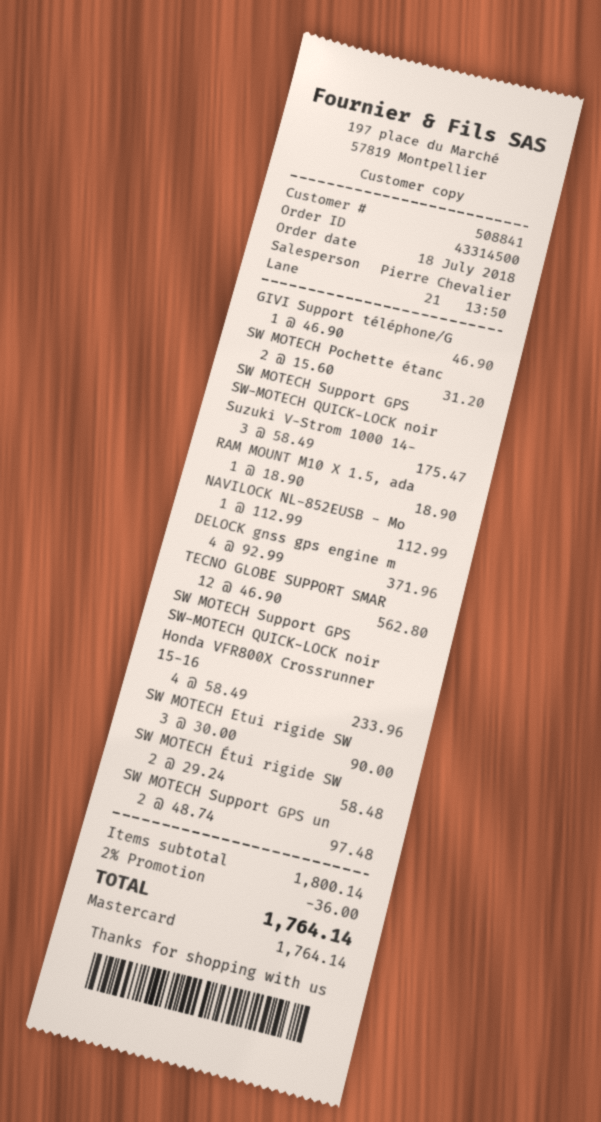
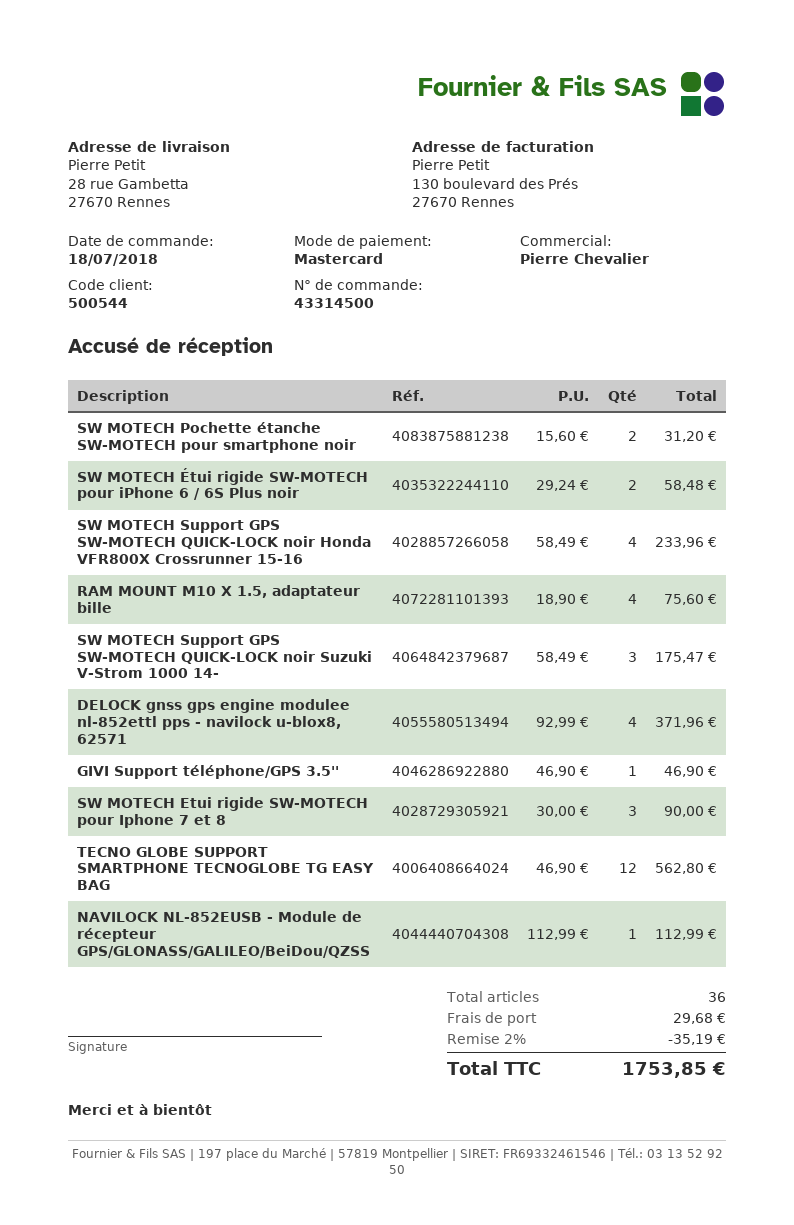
customer number: 508841 -> 500544
RAM MOUNT M10 X 1.5, ada: 1 x 18.90 = 18.90 -> 4 x 18.90 = 75.60
SW MOTECH Support GPS un: 2 x 48.74 = 97.48 -> none
discount: 2% = 36.00 -> 2% = 35.19
shipping: none -> 29.68
total: 1764.14 -> 1753.85

